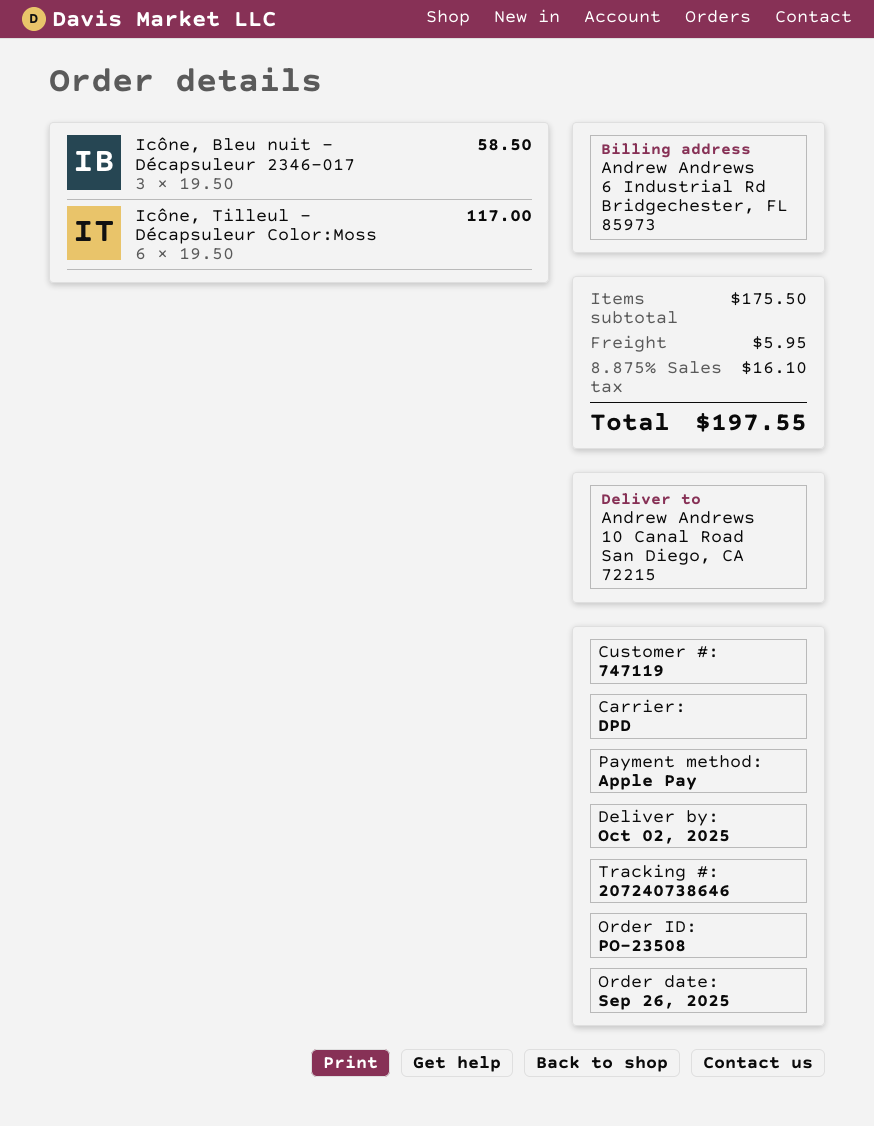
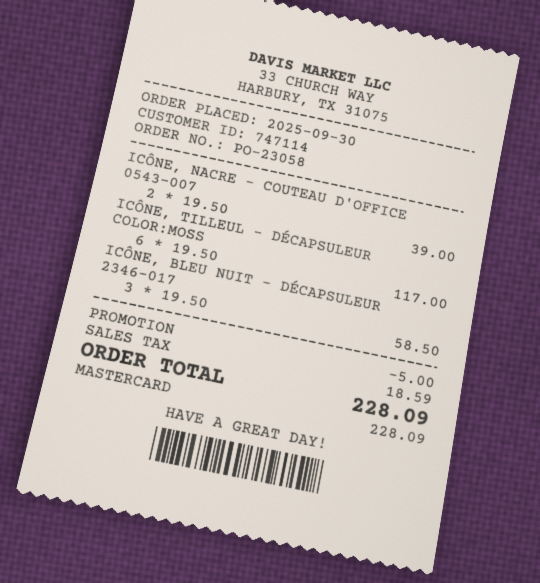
order number: PO-23508 -> PO-23058
order date: 2025-09-26 -> 2025-09-30
customer number: 747119 -> 747114
payment method: Apple Pay -> Mastercard
ICÔNE, NACRE - COUTEAU D'OFFICE 0543-007: none -> 2 x 19.50 = 39.00
discount: none -> 5.00
shipping: 5.95 -> none
tax: 16.10 -> 18.59
total: 197.55 -> 228.09

